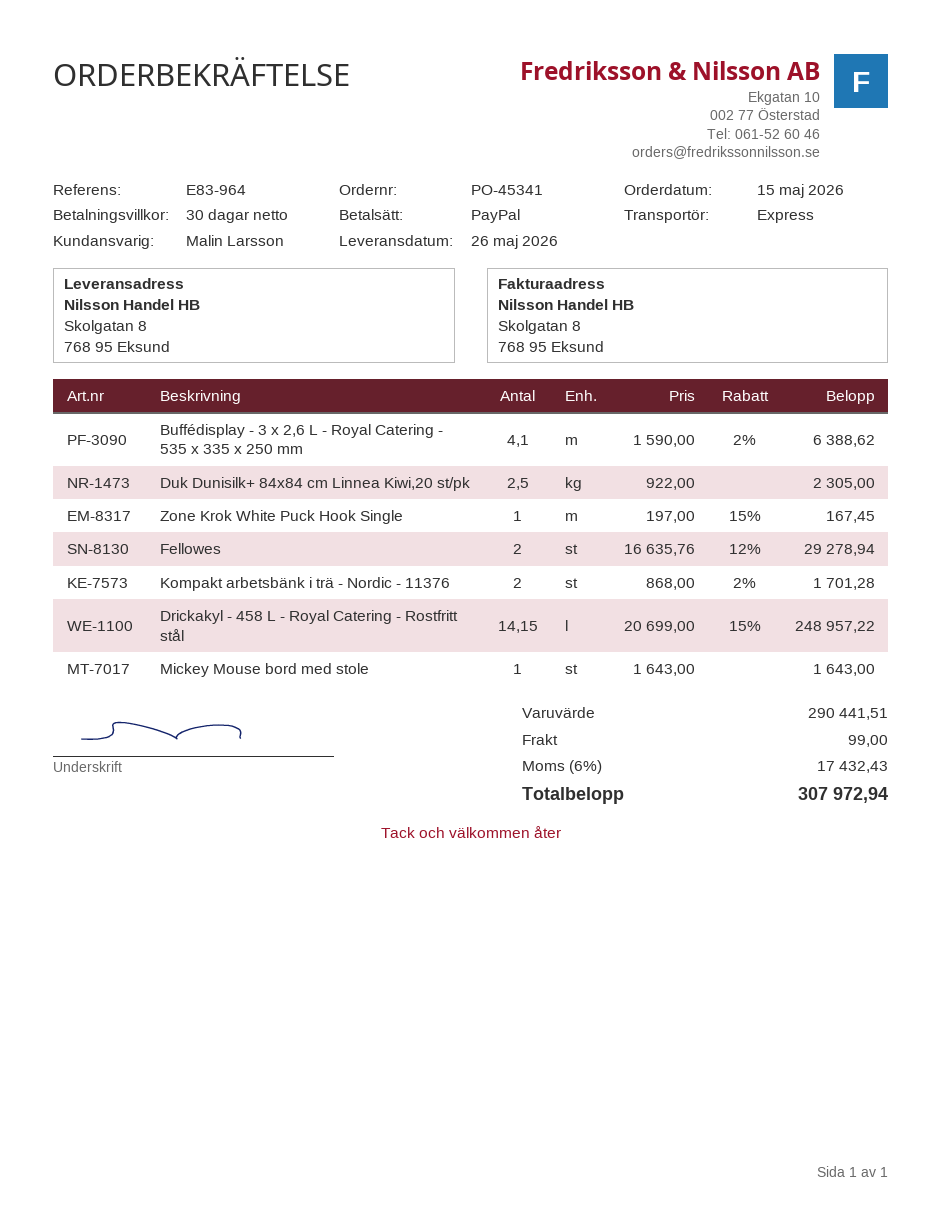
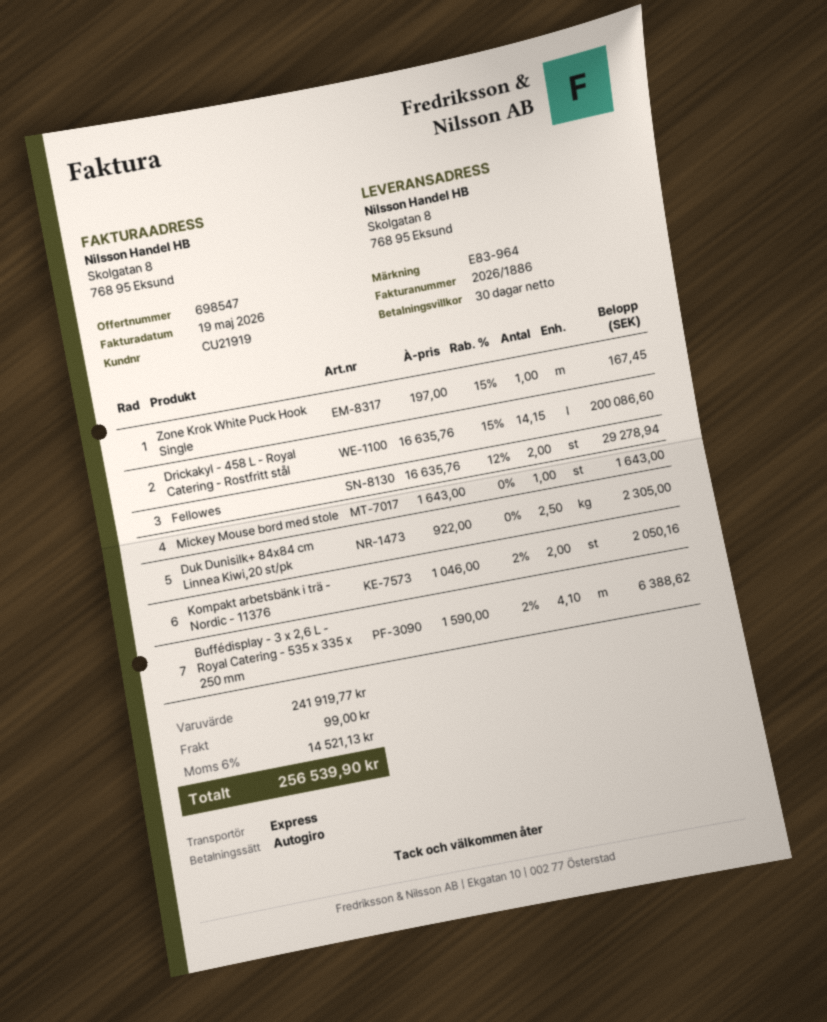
payment method: PayPal -> direct debit
Kompakt arbetsbänk i trä - Nordic - 11376: 2 x 868.00 - 2% = 1701.28 -> 2 x 1046.00 - 2% = 2050.16
Drickakyl - 458 L - Royal Catering - Rostfritt stål: 14.15 x 20699.00 - 15% = 248957.22 -> 14.15 x 16635.76 - 15% = 200086.60
subtotal: 290441.51 -> 241919.77
tax: 6% = 17432.43 -> 6% = 14521.13
total: 307972.94 -> 256539.90

